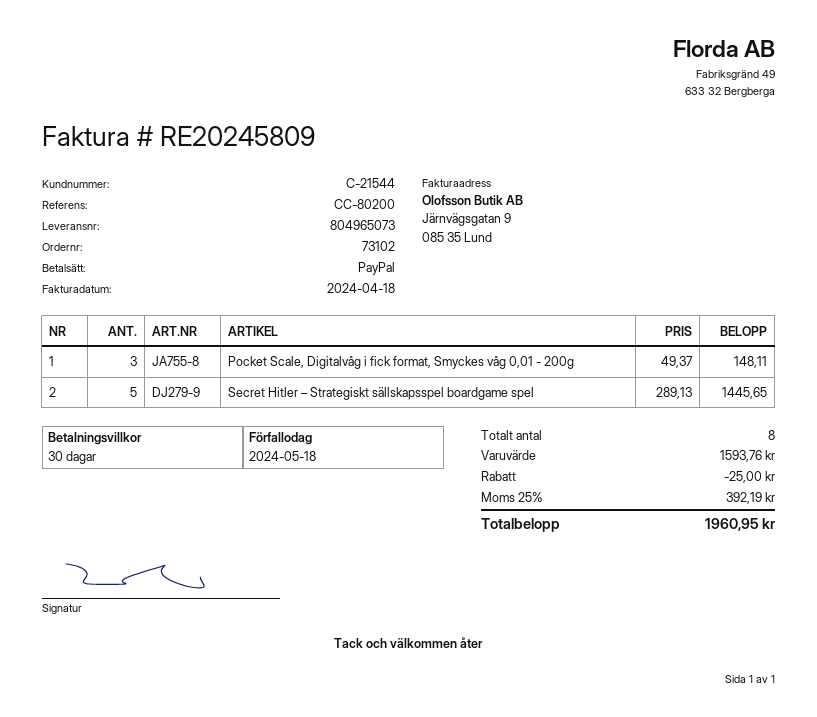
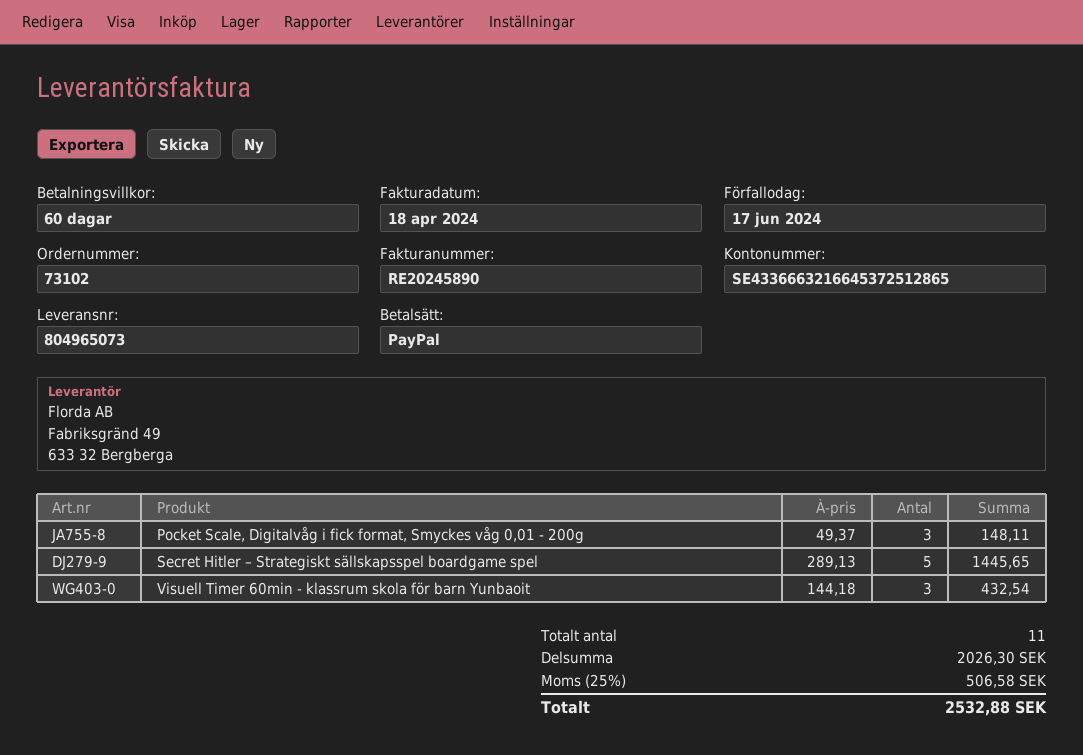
invoice number: RE20245809 -> RE20245890
payment terms: 30 days -> 60 days
due date: 2024-05-18 -> 2024-06-17
Visuell Timer 60min - klassrum skola för barn Yunbaoit: none -> 3 x 144.18 = 432.54
total quantity: 8 -> 11
subtotal: 1593.76 -> 2026.30
discount: 25.00 -> none
tax: 25% = 392.19 -> 25% = 506.58
total: 1960.95 -> 2532.88

